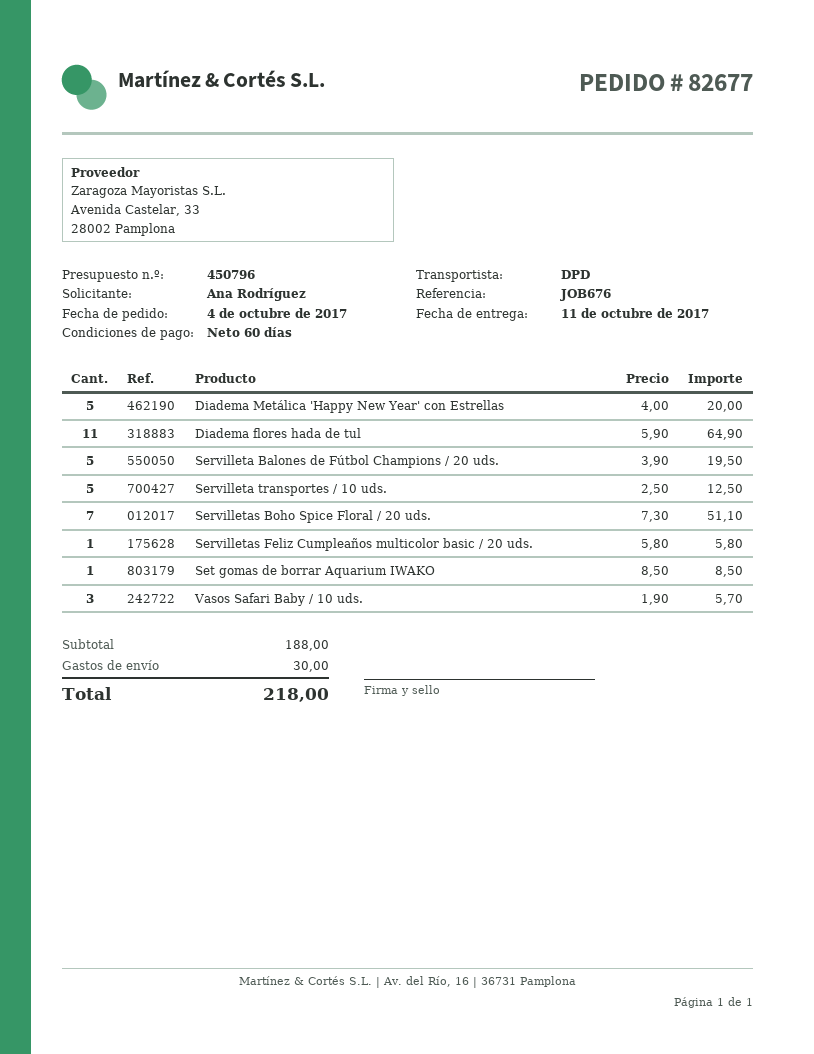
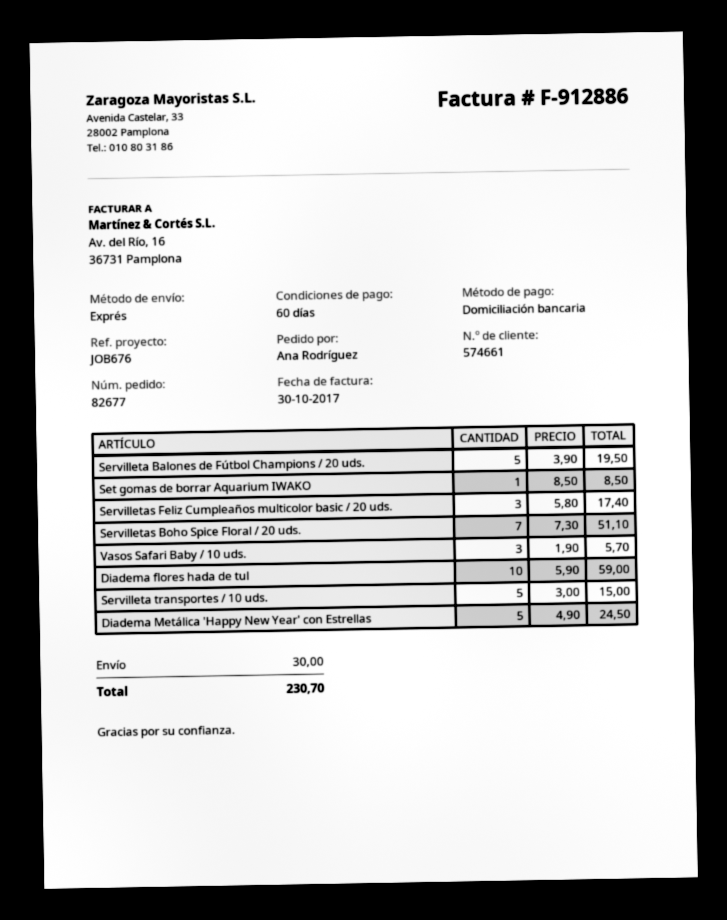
shipping method: DPD -> express
Diadema Metálica 'Happy New Year' con Estrellas: 5 x 4.00 = 20.00 -> 5 x 4.90 = 24.50
Diadema flores hada de tul: 11 x 5.90 = 64.90 -> 10 x 5.90 = 59.00
Servilleta transportes / 10 uds.: 5 x 2.50 = 12.50 -> 5 x 3.00 = 15.00
Servilletas Feliz Cumpleaños multicolor basic / 20 uds.: 1 x 5.80 = 5.80 -> 3 x 5.80 = 17.40
total: 218.00 -> 230.70

